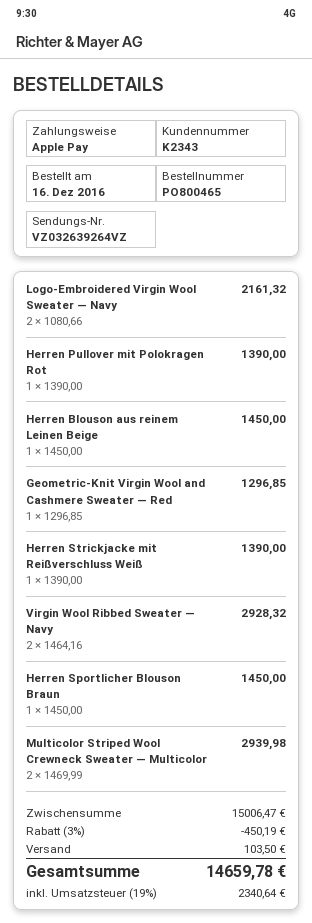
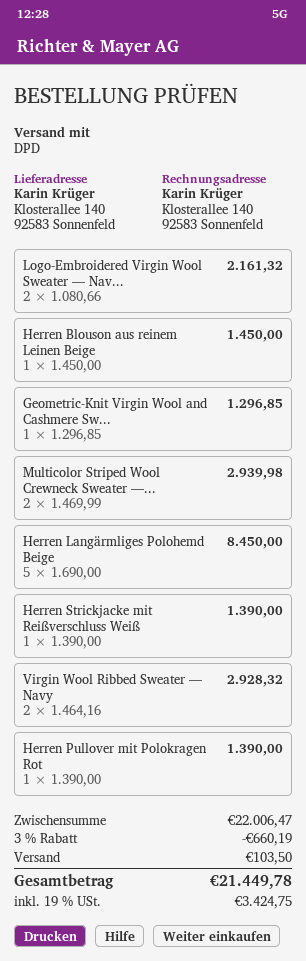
Herren Sportlicher Blouson Braun: 1 x 1450.00 = 1450.00 -> none
Herren Langärmliges Polohemd Beige: none -> 5 x 1690.00 = 8450.00
subtotal: 15006.47 -> 22006.47
discount: 3% = 450.19 -> 3% = 660.19
tax: 19% = 2340.64 -> 19% = 3424.75
total: 14659.78 -> 21449.78

